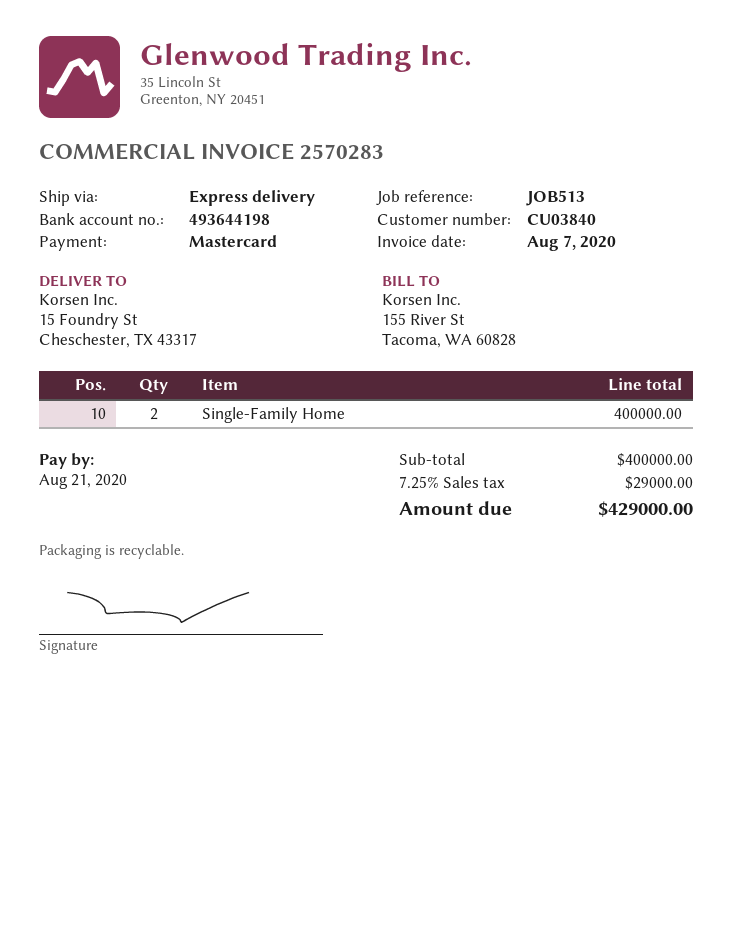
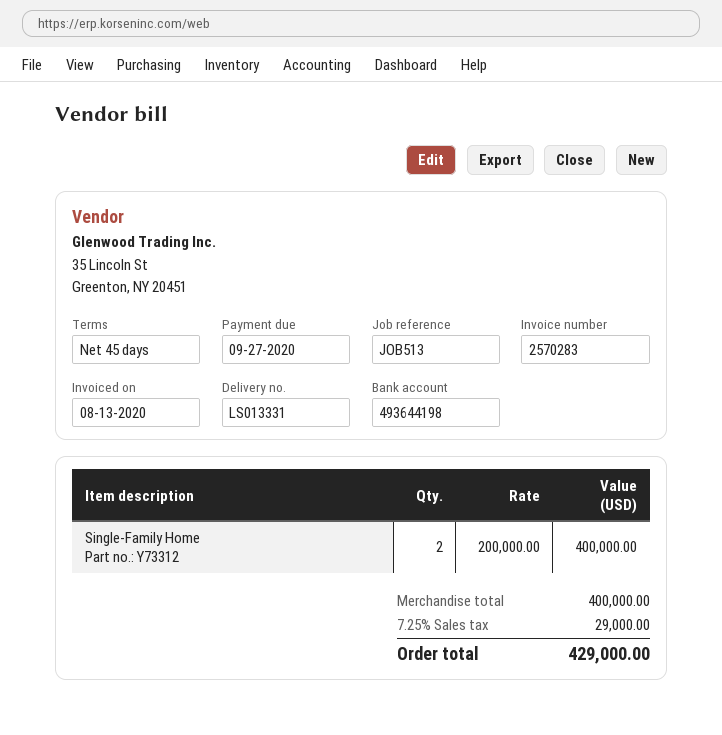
invoice date: 2020-08-07 -> 2020-08-13
due date: 2020-08-21 -> 2020-09-27

